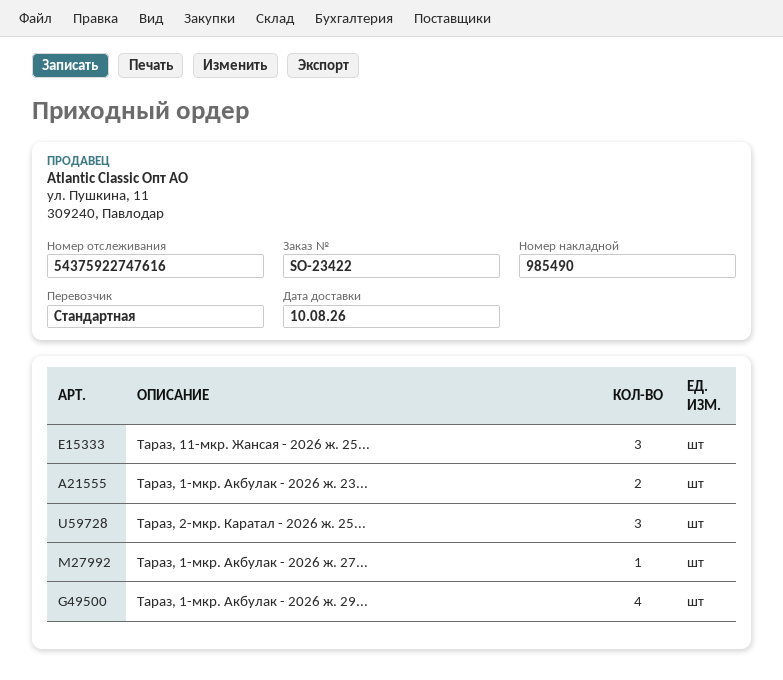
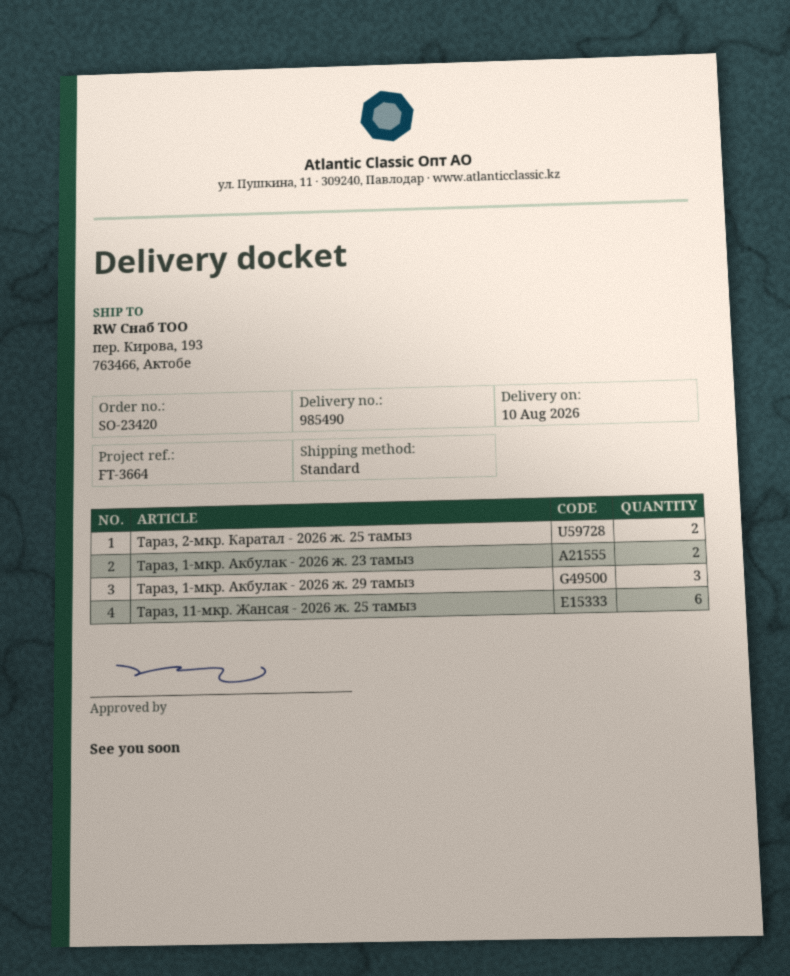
order number: SO-23422 -> SO-23420
Тараз, 11-мкр. Жансая - 2026 ж. 25...: 3 -> 6
Тараз, 2-мкр. Каратал - 2026 ж. 25...: 3 -> 2
Тараз, 1-мкр. Акбулак - 2026 ж. 27...: 1 -> none
Тараз, 1-мкр. Акбулак - 2026 ж. 29...: 4 -> 3

